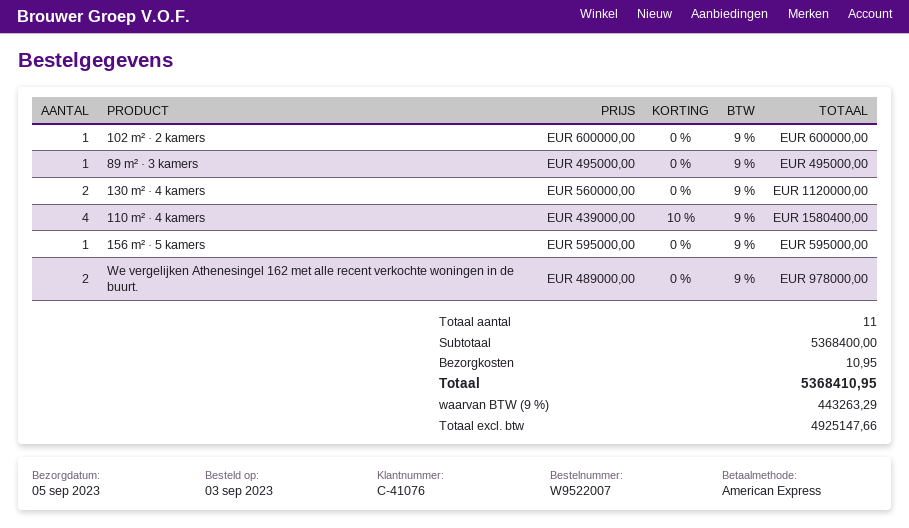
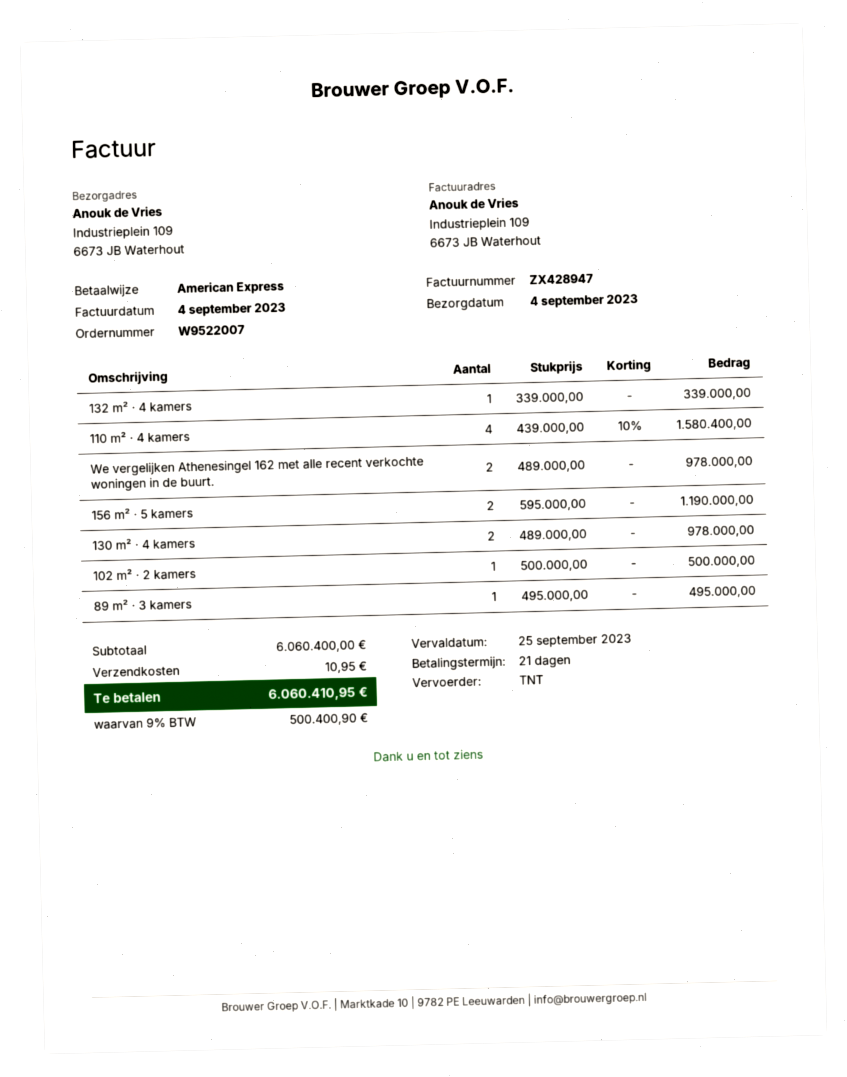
delivery date: 2023-09-05 -> 2023-09-04
102 m² · 2 kamers: 1 x 600000.00 = 600000.00 -> 1 x 500000.00 = 500000.00
130 m² · 4 kamers: 2 x 560000.00 = 1120000.00 -> 2 x 489000.00 = 978000.00
156 m² · 5 kamers: 1 x 595000.00 = 595000.00 -> 2 x 595000.00 = 1190000.00
132 m² · 4 kamers: none -> 1 x 339000.00 = 339000.00
subtotal: 5368400.00 -> 6060400.00
tax: 9% = 443263.29 -> 9% = 500400.90
total: 5368410.95 -> 6060410.95

